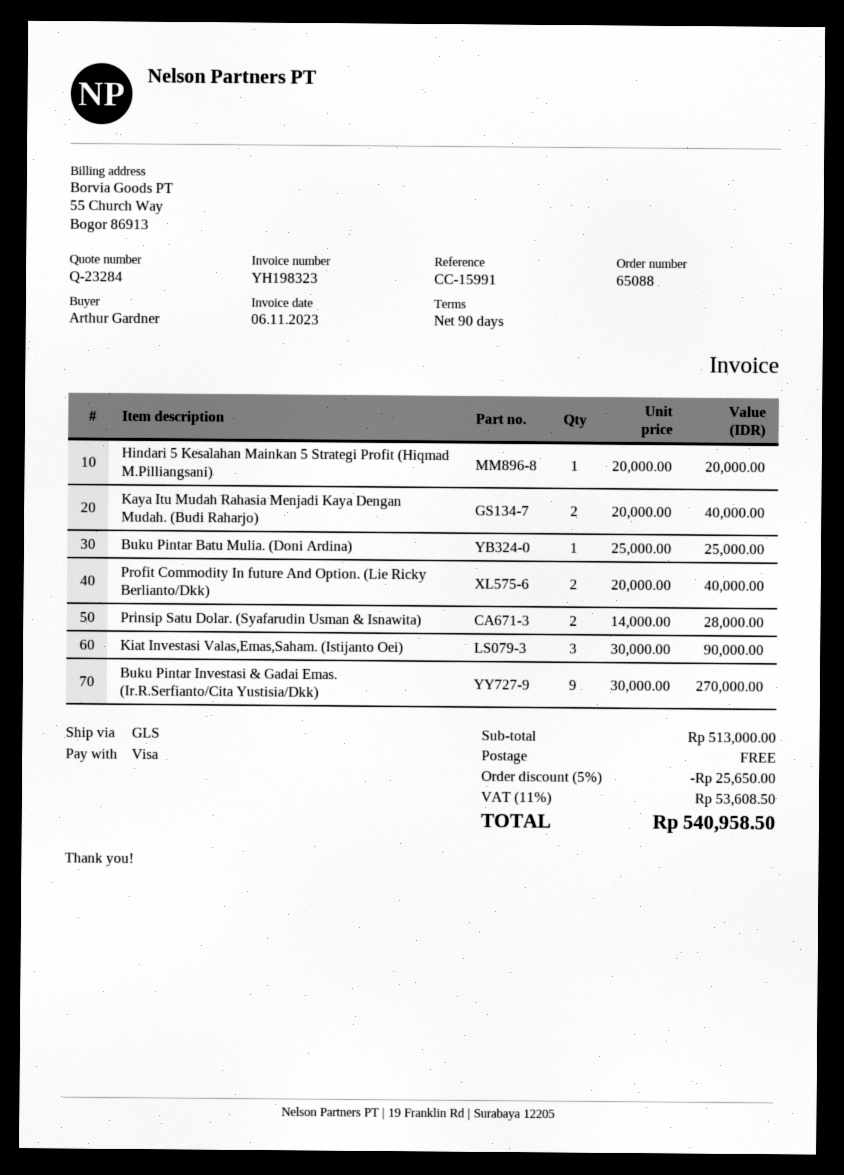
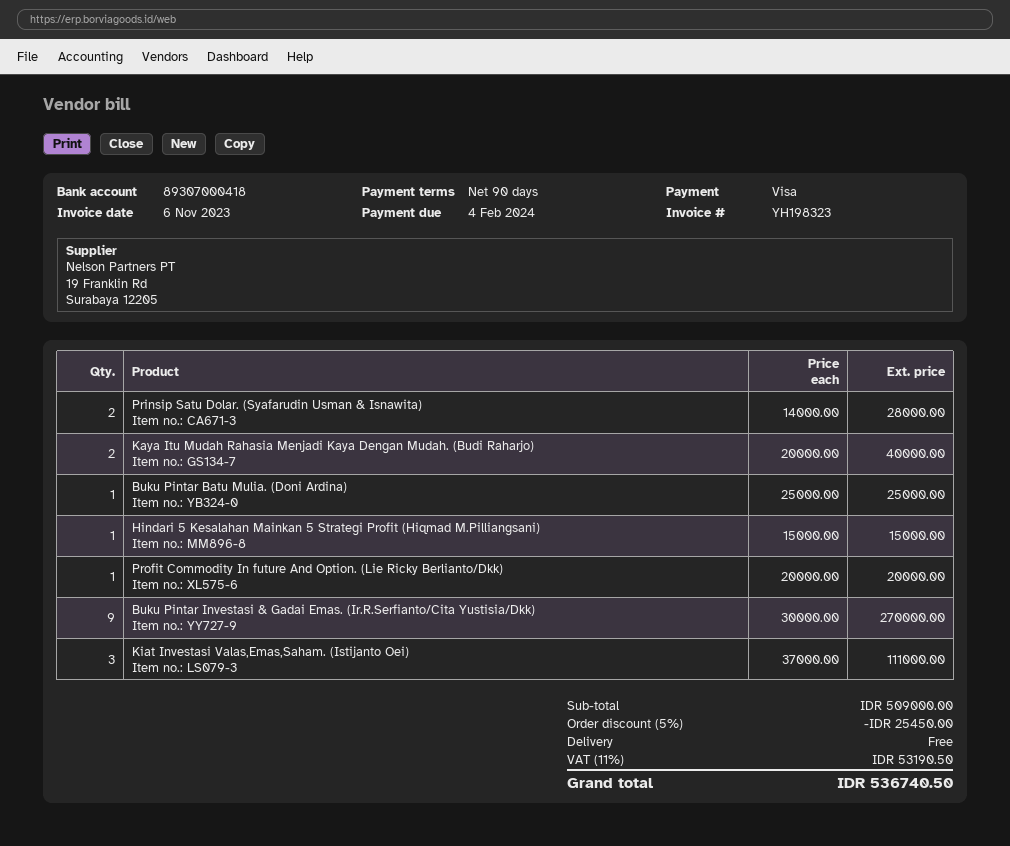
Hindari 5 Kesalahan Mainkan 5 Strategi Profit (Hiqmad M.Pilliangsani): 1 x 20000.00 = 20000.00 -> 1 x 15000.00 = 15000.00
Profit Commodity In future And Option. (Lie Ricky Berlianto/Dkk): 2 x 20000.00 = 40000.00 -> 1 x 20000.00 = 20000.00
Kiat Investasi Valas,Emas,Saham. (Istijanto Oei): 3 x 30000.00 = 90000.00 -> 3 x 37000.00 = 111000.00
subtotal: 513000.00 -> 509000.00
discount: 5% = 25650.00 -> 5% = 25450.00
tax: 11% = 53608.50 -> 11% = 53190.50
total: 540958.50 -> 536740.50

